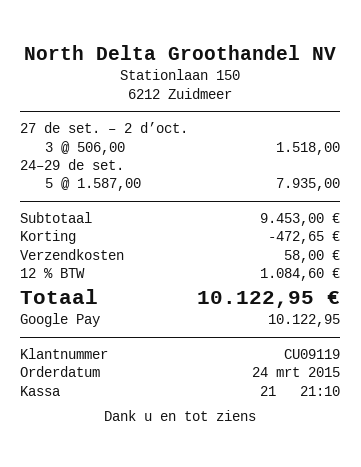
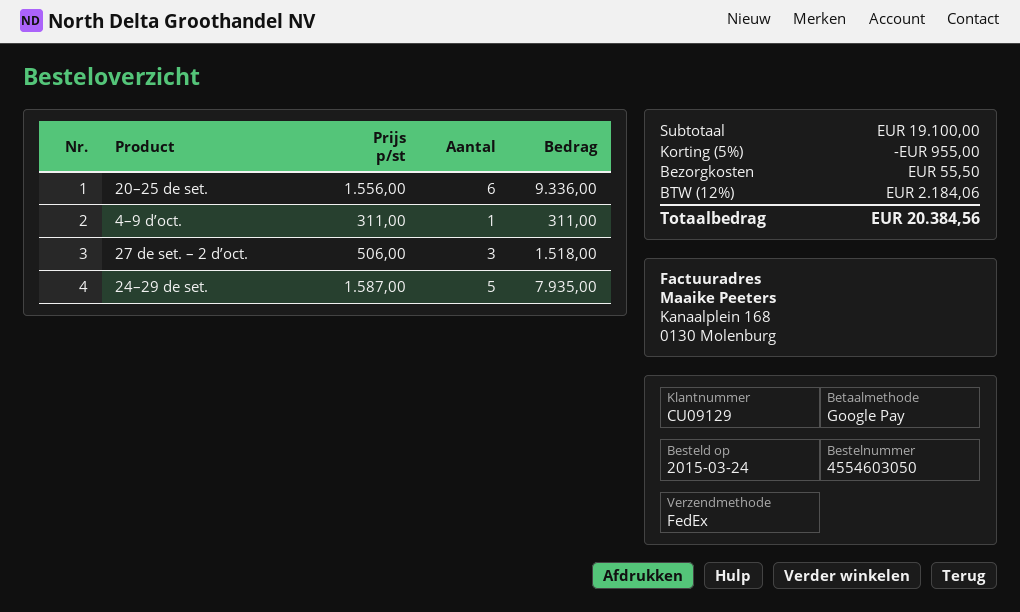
customer number: CU09119 -> CU09129
20–25 de set.: none -> 6 x 1556.00 = 9336.00
4–9 d’oct.: none -> 1 x 311.00 = 311.00
subtotal: 9453.00 -> 19100.00
discount: 472.65 -> 955.00
shipping: 58.00 -> 55.50
tax: 12% = 1084.60 -> 12% = 2184.06
total: 10122.95 -> 20384.56

